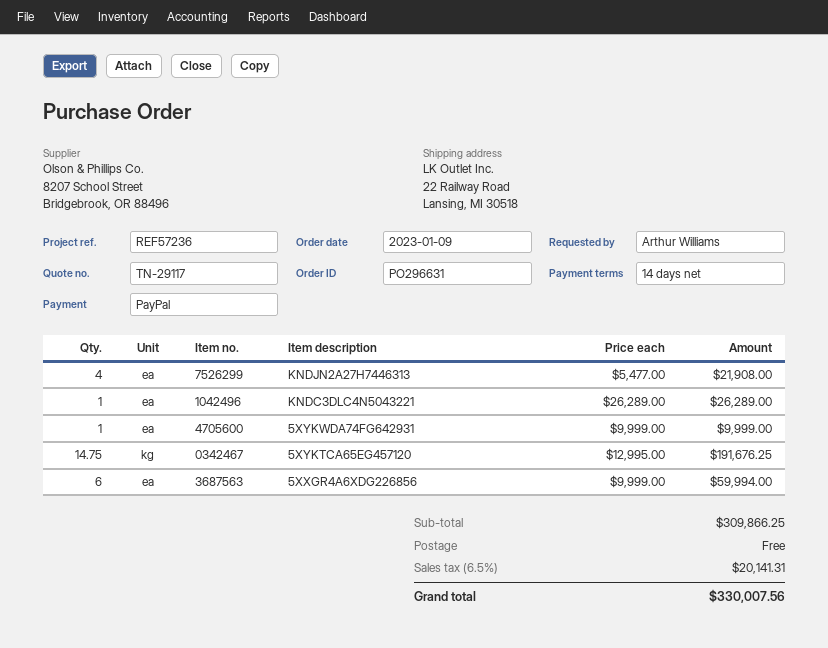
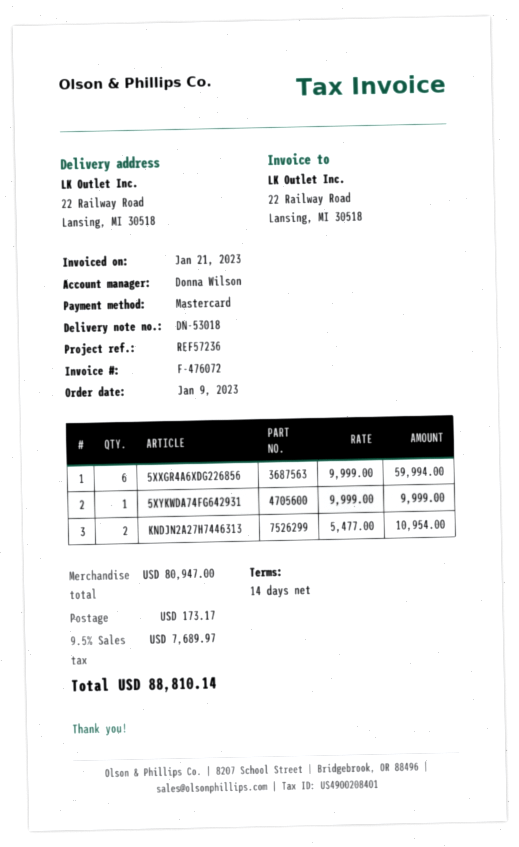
payment method: PayPal -> Mastercard
KNDJN2A27H7446313: 4 x 5477.00 = 21908.00 -> 2 x 5477.00 = 10954.00
KNDC3DLC4N5043221: 1 x 26289.00 = 26289.00 -> none
5XYKTCA65EG457120: 14.75 x 12995.00 = 191676.25 -> none
subtotal: 309866.25 -> 80947.00
shipping: 0.00 -> 173.17
tax: 6.5% = 20141.31 -> 9.5% = 7689.97
total: 330007.56 -> 88810.14

